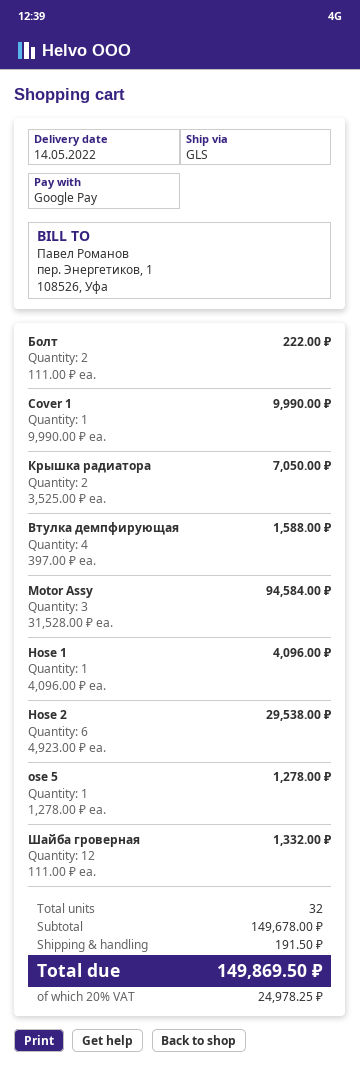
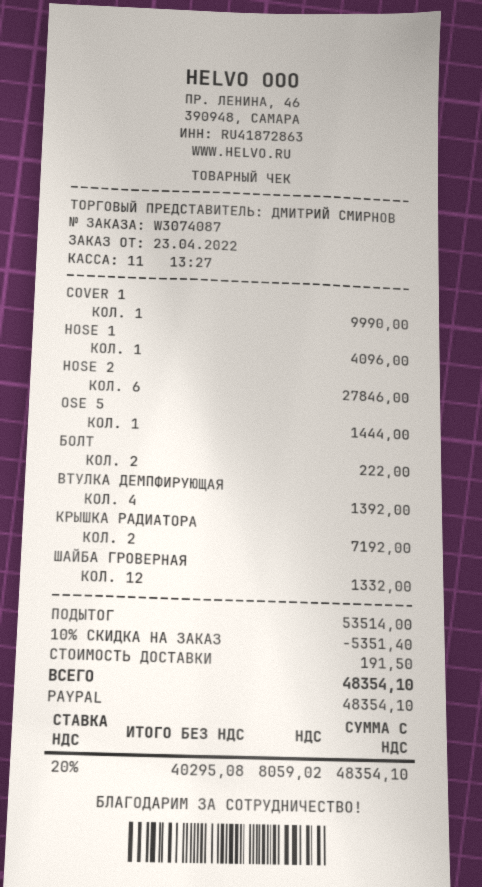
payment method: Google Pay -> PayPal
Крышка радиатора: 2 for 7050.00 -> 2 for 7192.00
Втулка демпфирующая: 4 for 1588.00 -> 4 for 1392.00
Motor Assy: 3 for 94584.00 -> none
Hose 2: 6 for 29538.00 -> 6 for 27846.00
ose 5: 1 for 1278.00 -> 1 for 1444.00
subtotal: 149678.00 -> 53514.00
discount: none -> 10% = 5351.40
tax: 20% = 24978.25 -> 20% = 8059.02
total: 149869.50 -> 48354.10

